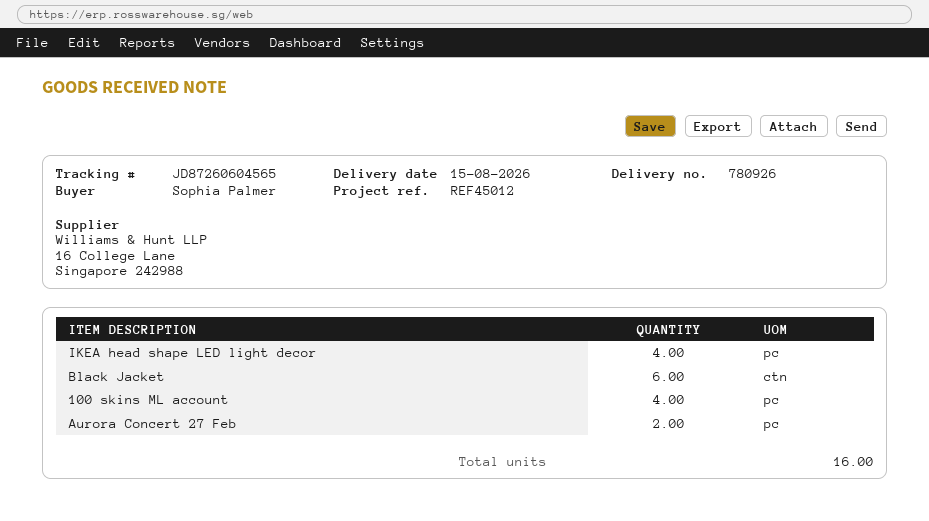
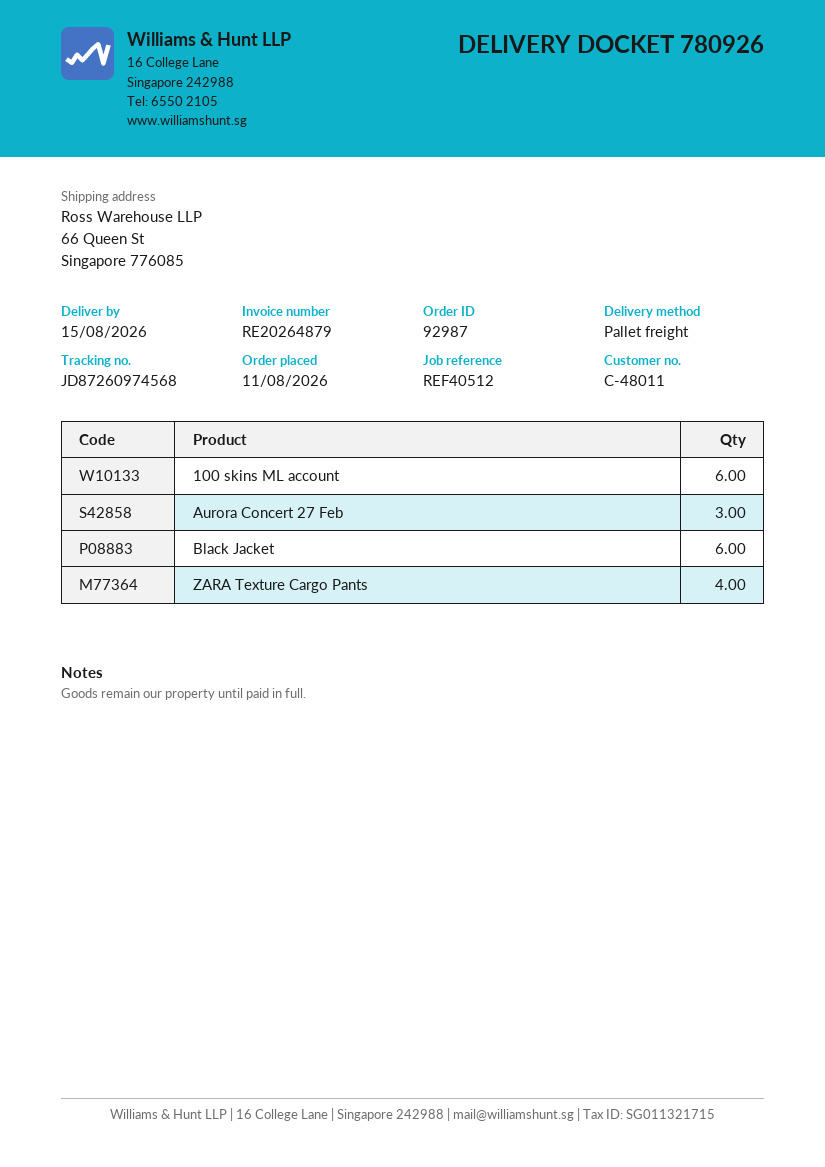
reference: REF45012 -> REF40512
tracking number: JD87260604565 -> JD87260974568
IKEA head shape LED light decor: 4 -> none
100 skins ML account: 4 -> 6
Aurora Concert 27 Feb: 2 -> 3
ZARA Texture Cargo Pants: none -> 4

